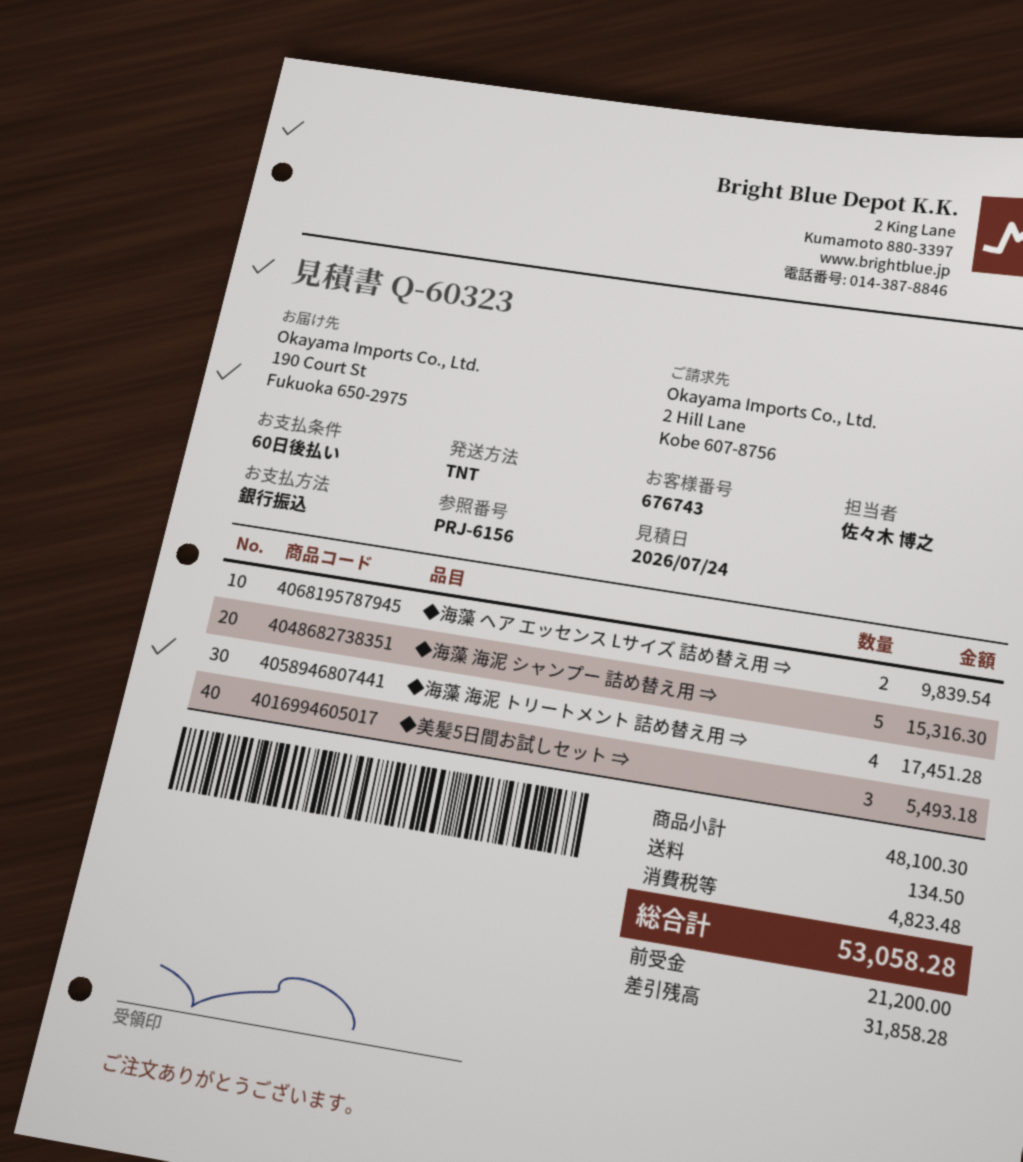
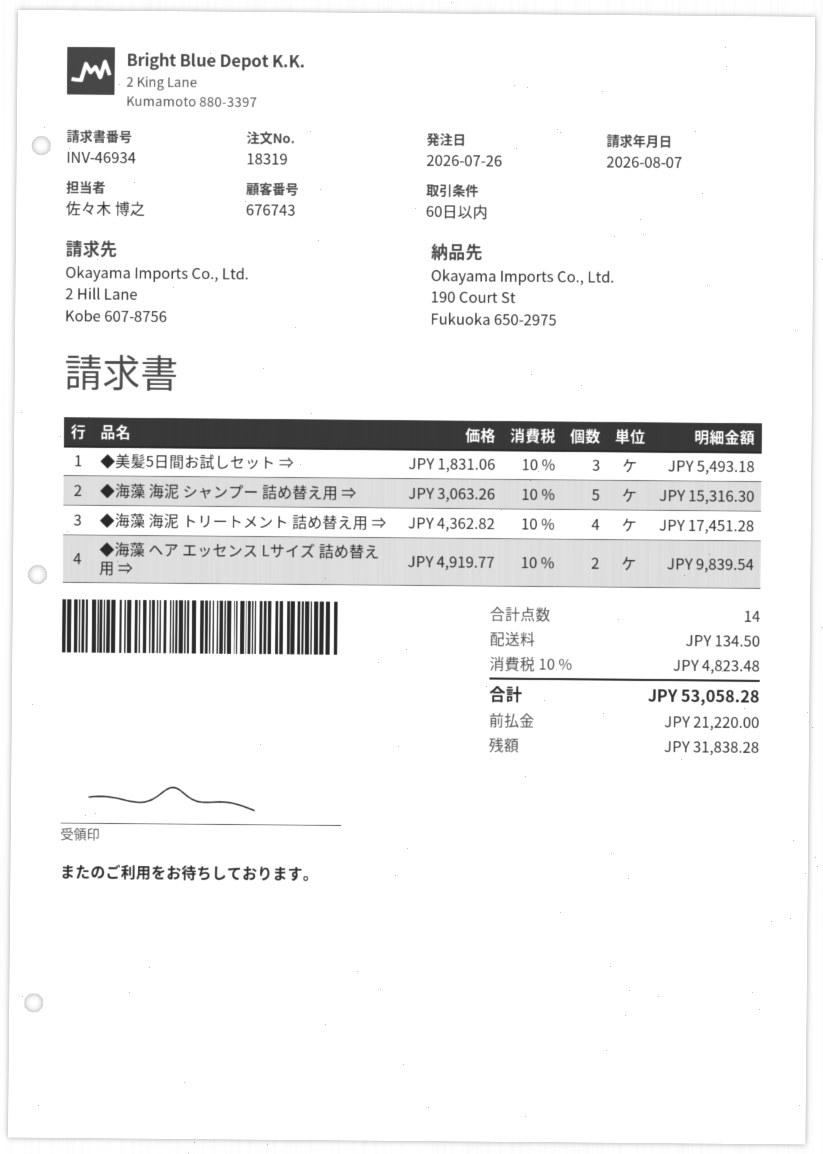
deposit: 21200.00 -> 21220.00
balance: 31858.28 -> 31838.28

